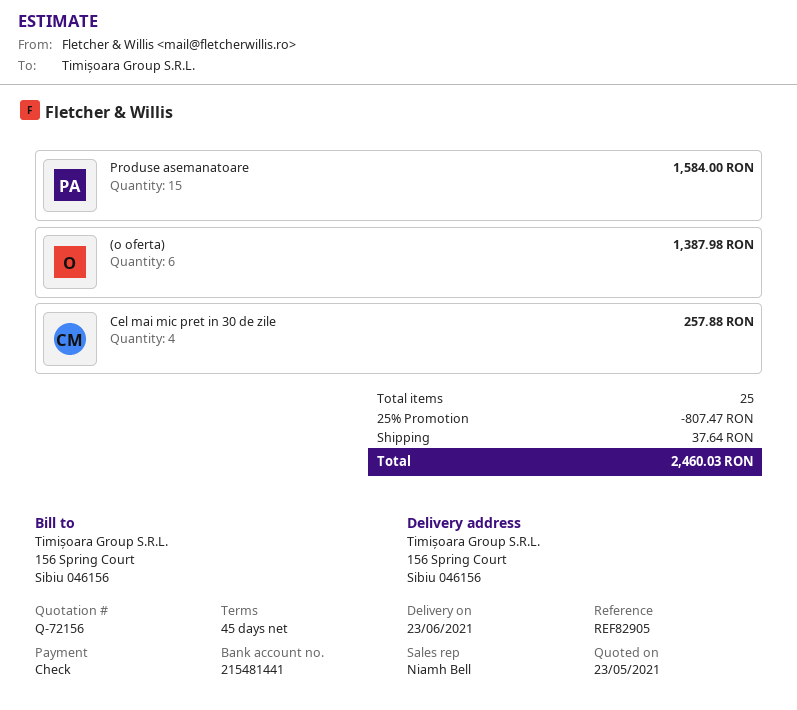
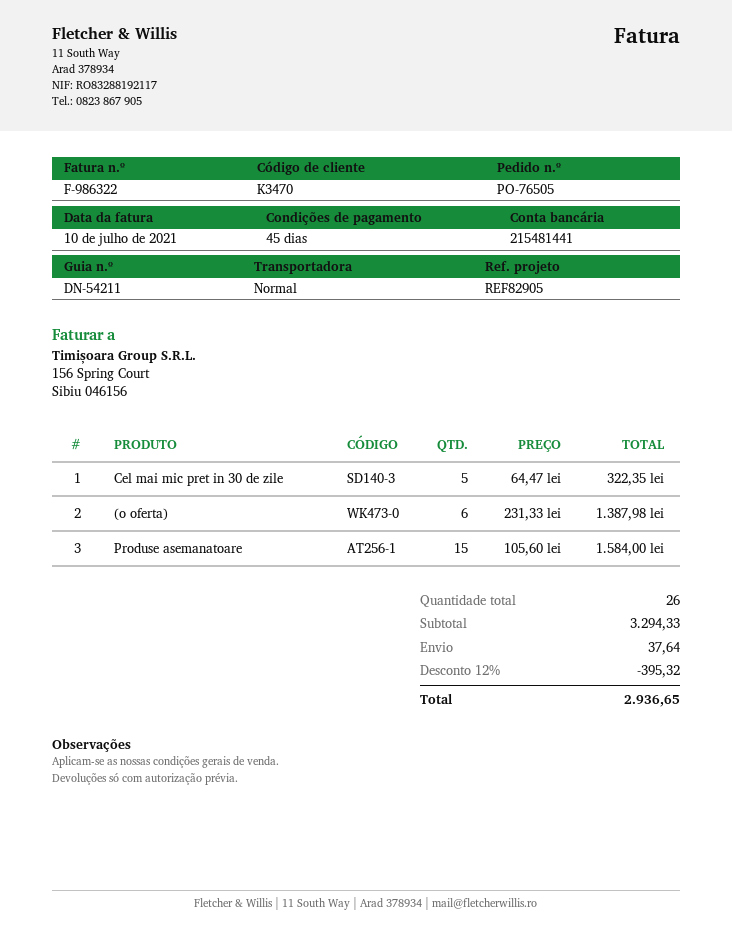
Cel mai mic pret in 30 de zile: 4 for 257.88 -> 5 for 322.35
total quantity: 25 -> 26
discount: 25% = 807.47 -> 12% = 395.32
total: 2460.03 -> 2936.65

